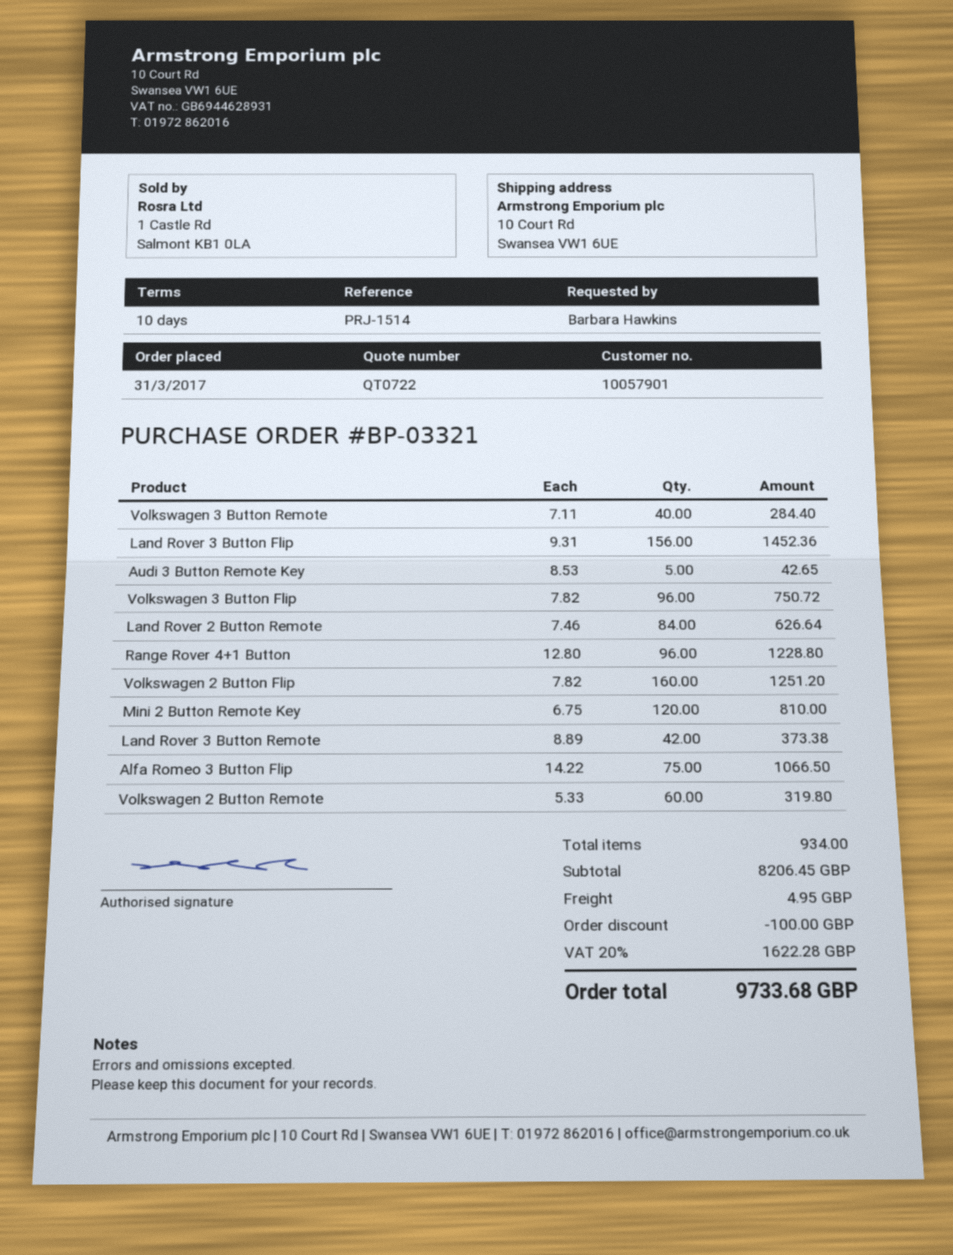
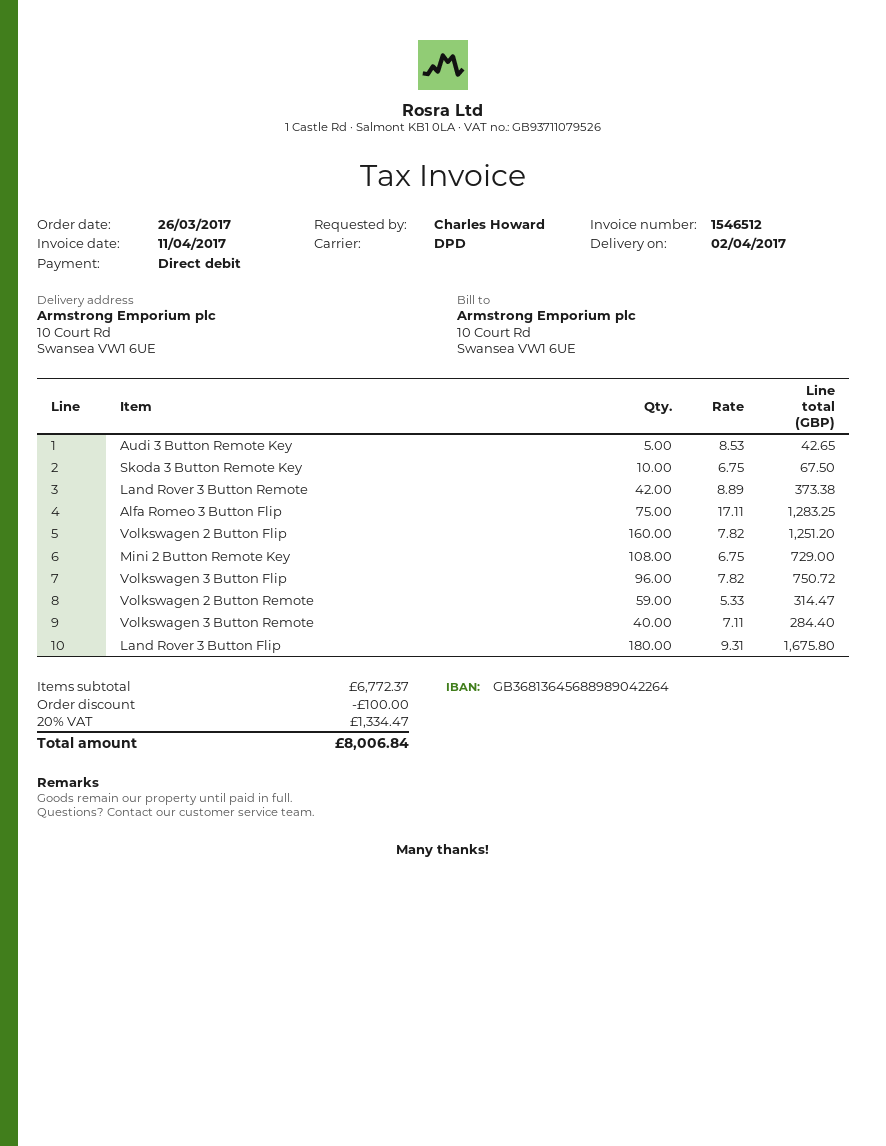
order date: 2017-03-31 -> 2017-03-26
ordered by: Barbara Hawkins -> Charles Howard
Land Rover 3 Button Flip: 156 x 9.31 = 1452.36 -> 180 x 9.31 = 1675.80
Land Rover 2 Button Remote: 84 x 7.46 = 626.64 -> none
Range Rover 4+1 Button: 96 x 12.80 = 1228.80 -> none
Mini 2 Button Remote Key: 120 x 6.75 = 810.00 -> 108 x 6.75 = 729.00
Alfa Romeo 3 Button Flip: 75 x 14.22 = 1066.50 -> 75 x 17.11 = 1283.25
Volkswagen 2 Button Remote: 60 x 5.33 = 319.80 -> 59 x 5.33 = 314.47
Skoda 3 Button Remote Key: none -> 10 x 6.75 = 67.50
subtotal: 8206.45 -> 6772.37
shipping: 4.95 -> none
tax: 20% = 1622.28 -> 20% = 1334.47
total: 9733.68 -> 8006.84

